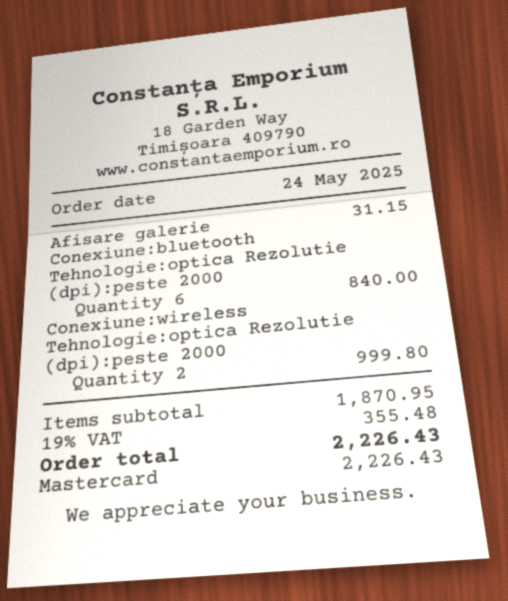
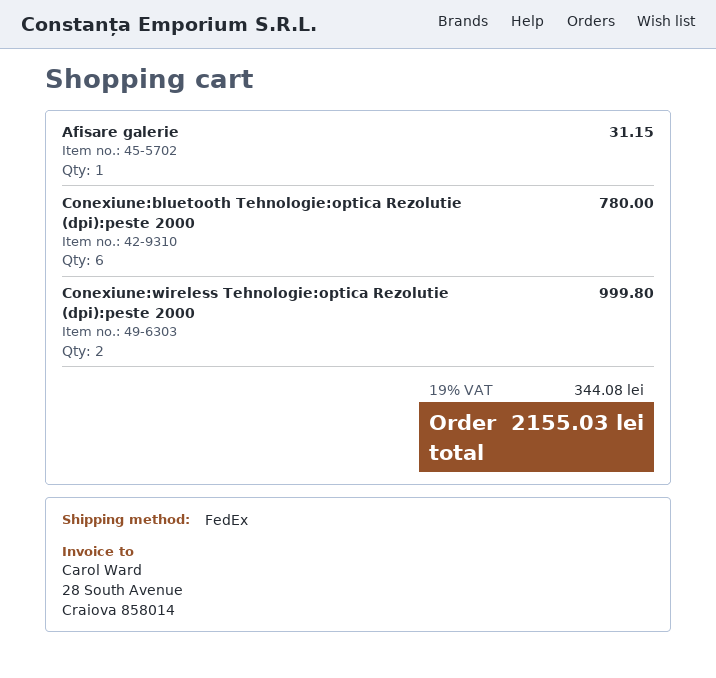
Conexiune:bluetooth Tehnologie:optica Rezolutie (dpi):peste 2000: 6 for 840.00 -> 6 for 780.00
tax: 19% = 355.48 -> 19% = 344.08
total: 2226.43 -> 2155.03

